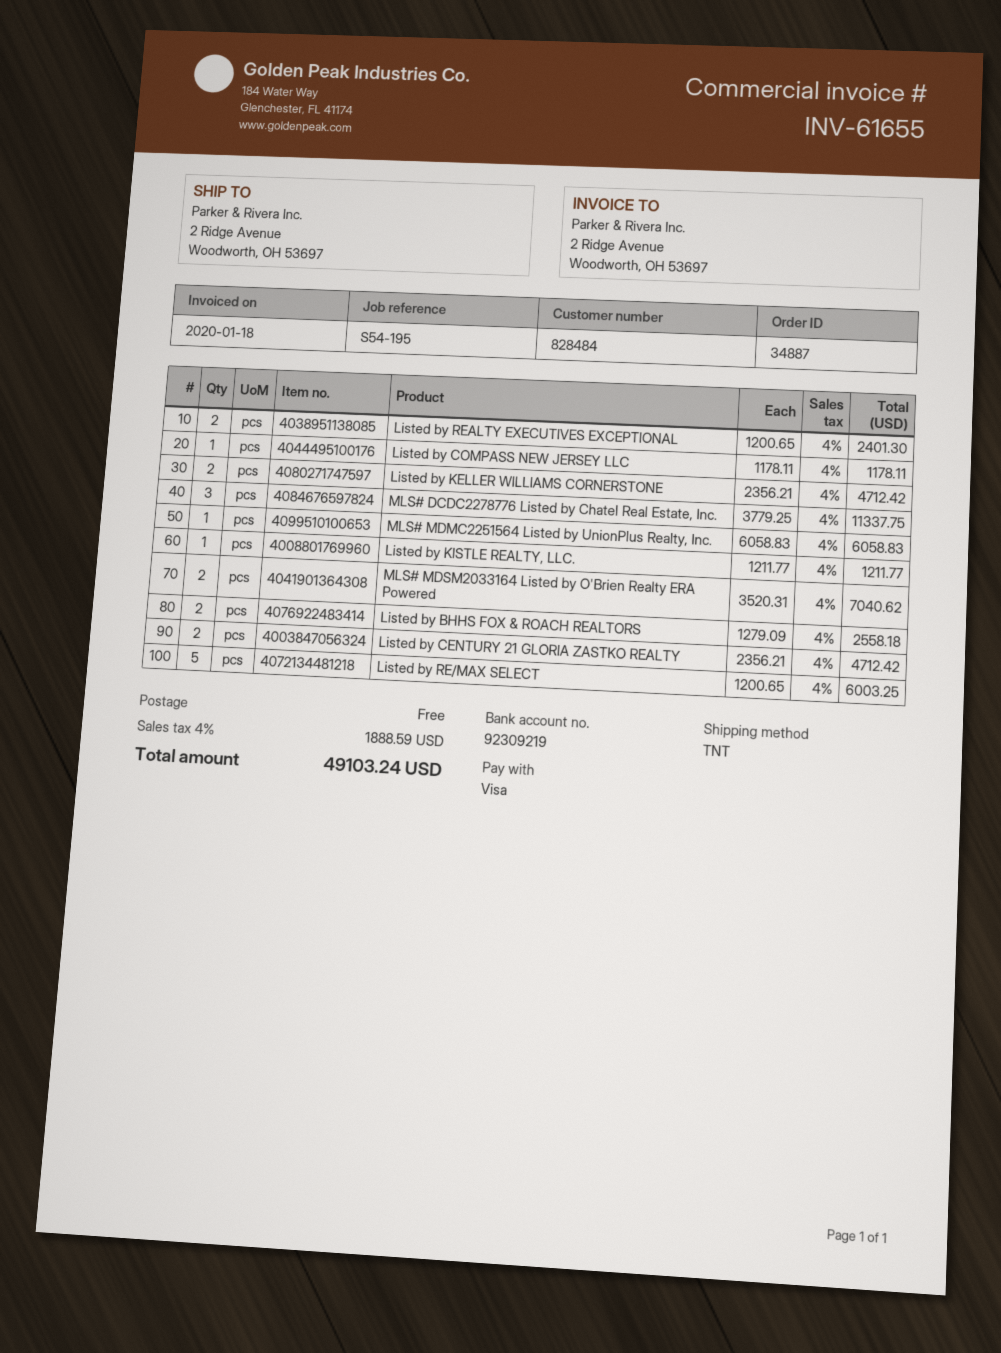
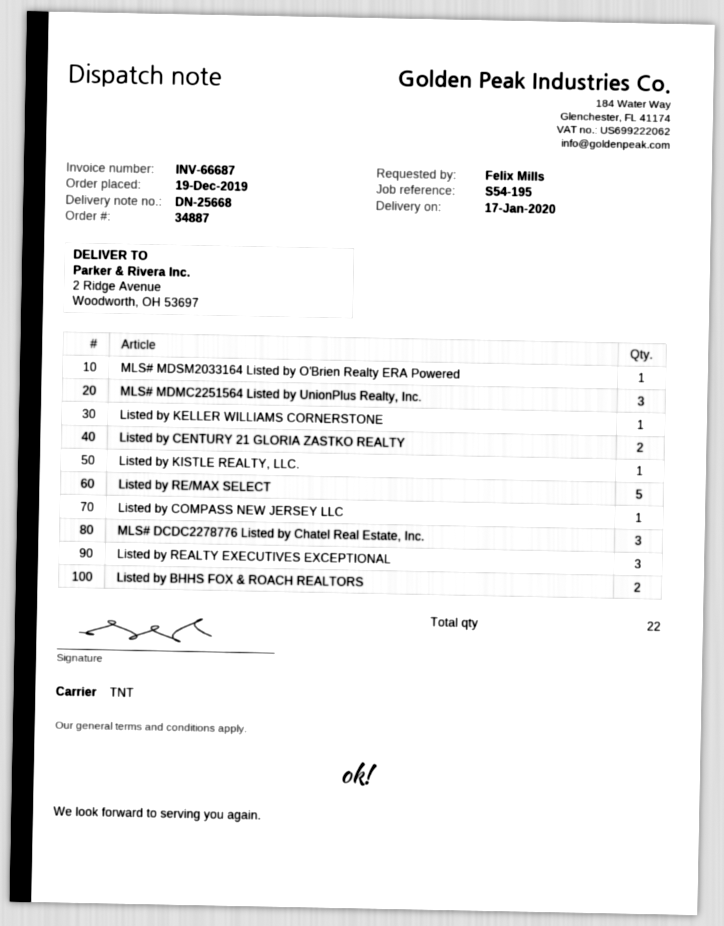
invoice number: INV-61655 -> INV-66687
Listed by REALTY EXECUTIVES EXCEPTIONAL: 2 -> 3
Listed by KELLER WILLIAMS CORNERSTONE: 2 -> 1
MLS# MDMC2251564 Listed by UnionPlus Realty, Inc.: 1 -> 3
MLS# MDSM2033164 Listed by O'Brien Realty ERA Powered: 2 -> 1

